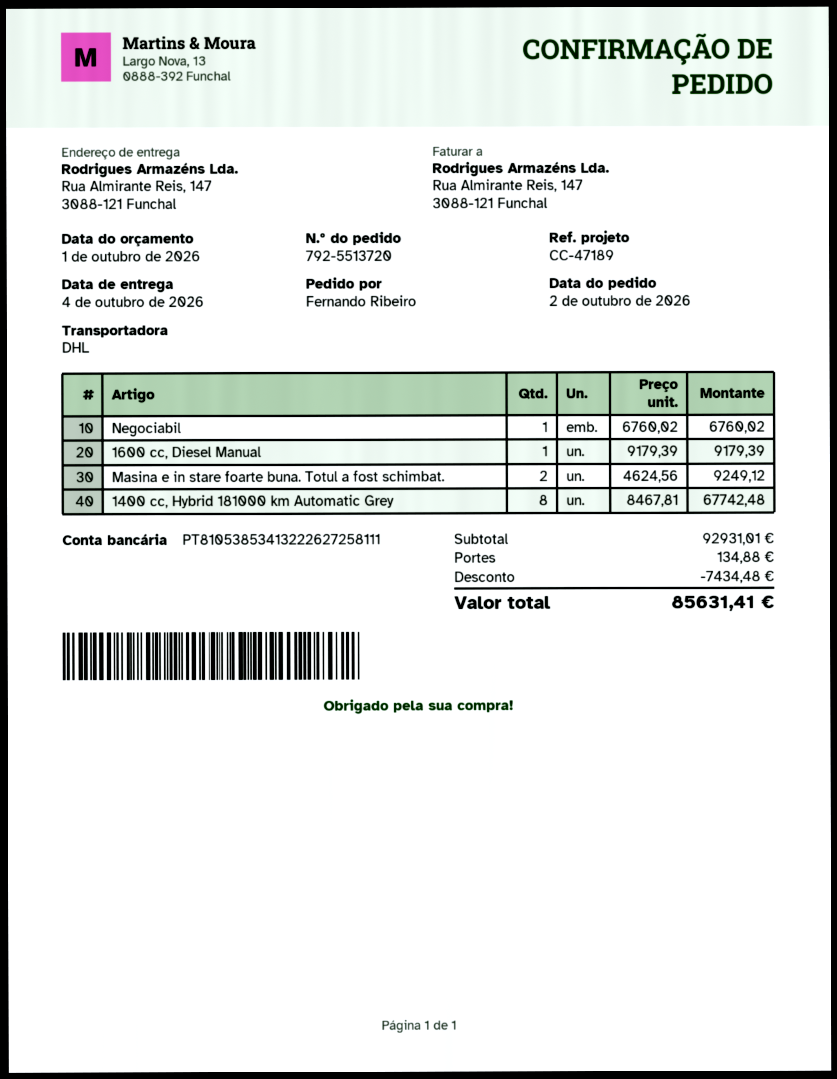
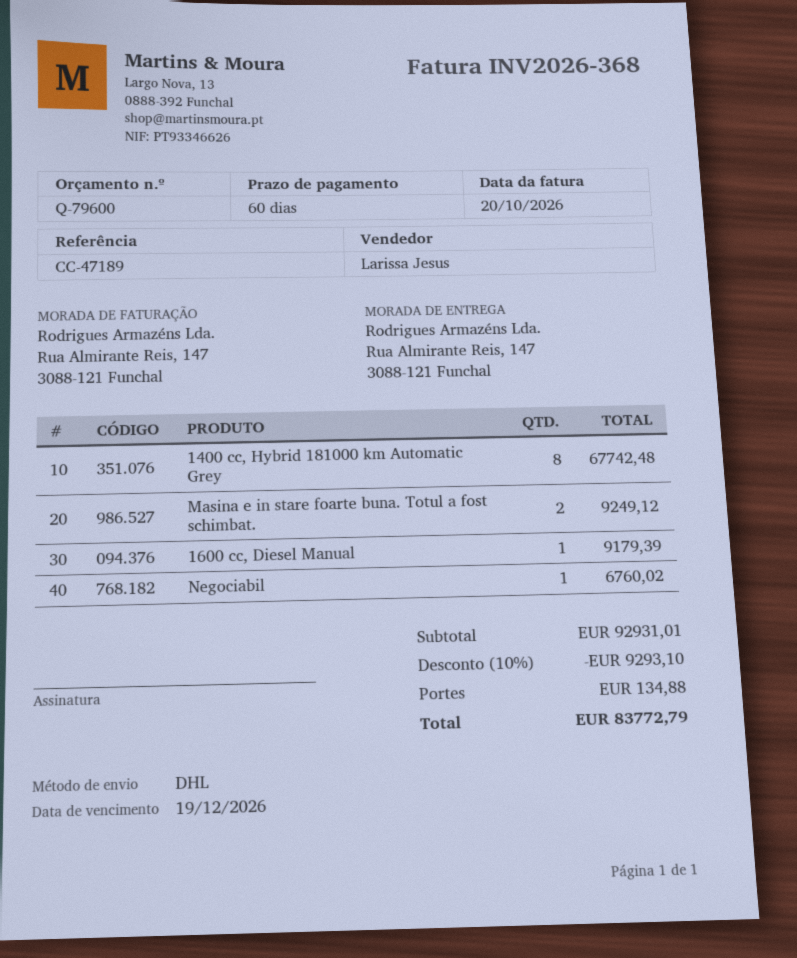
discount: 7434.48 -> 9293.10
total: 85631.41 -> 83772.79

